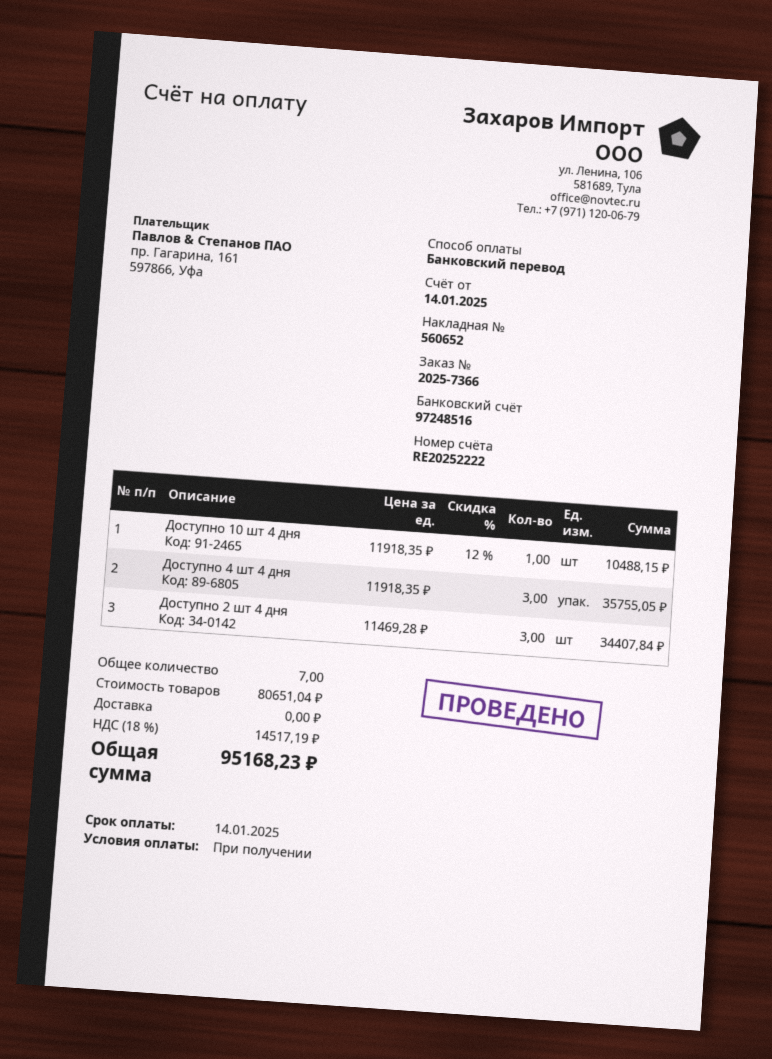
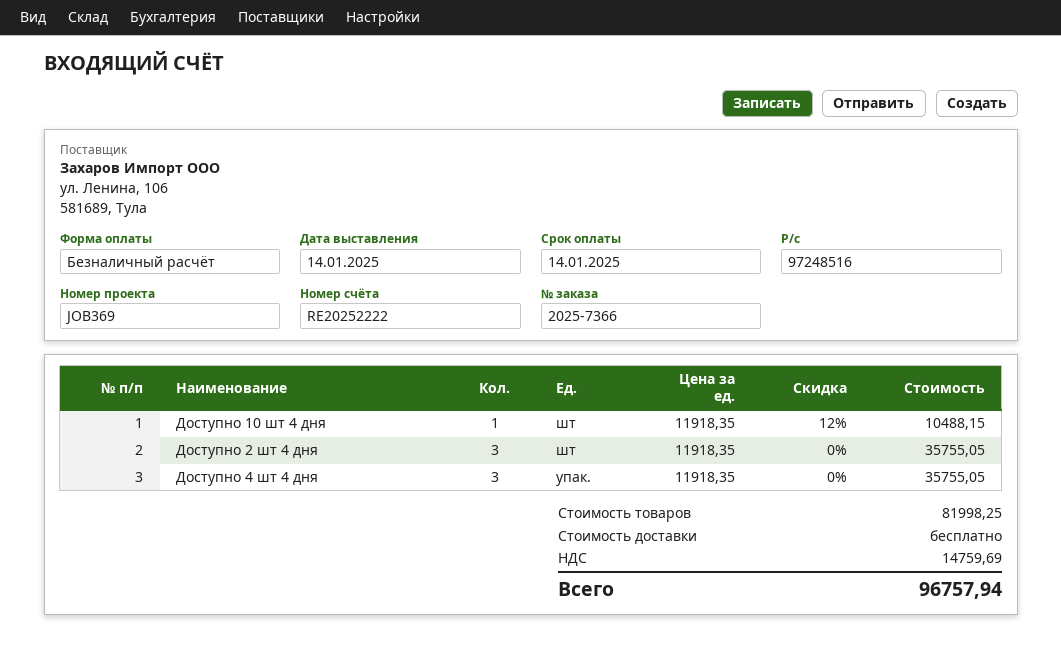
Доступно 2 шт 4 дня: 3 x 11469.28 = 34407.84 -> 3 x 11918.35 = 35755.05
subtotal: 80651.04 -> 81998.25
tax: 14517.19 -> 14759.69
total: 95168.23 -> 96757.94

